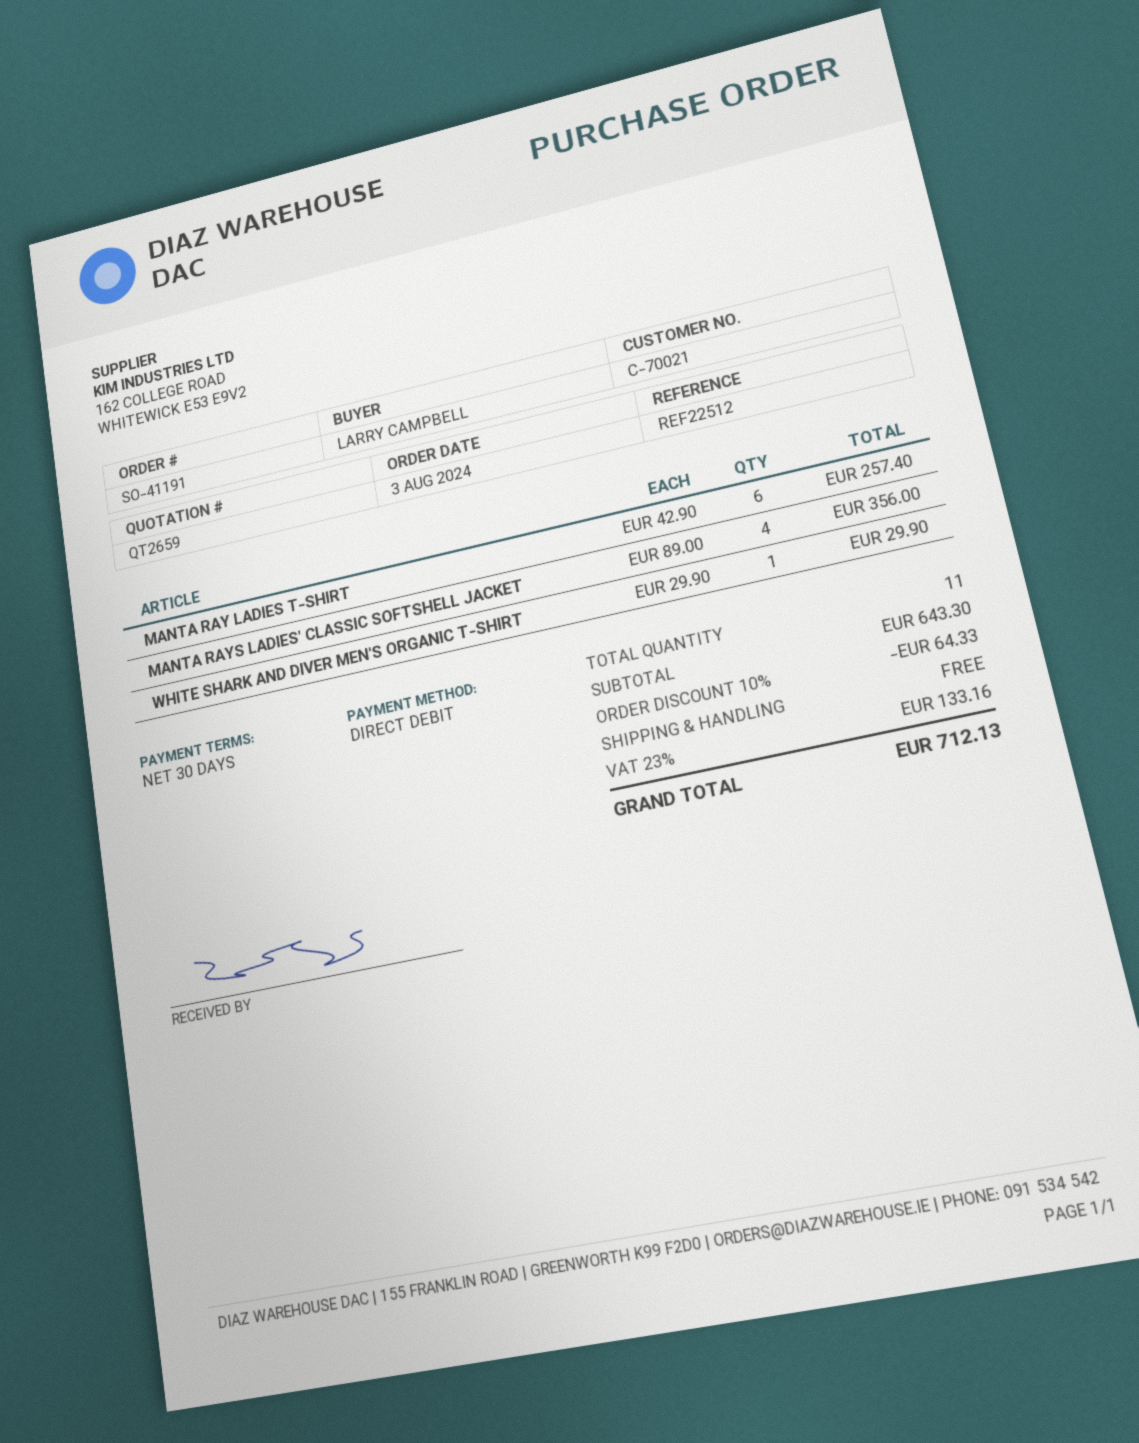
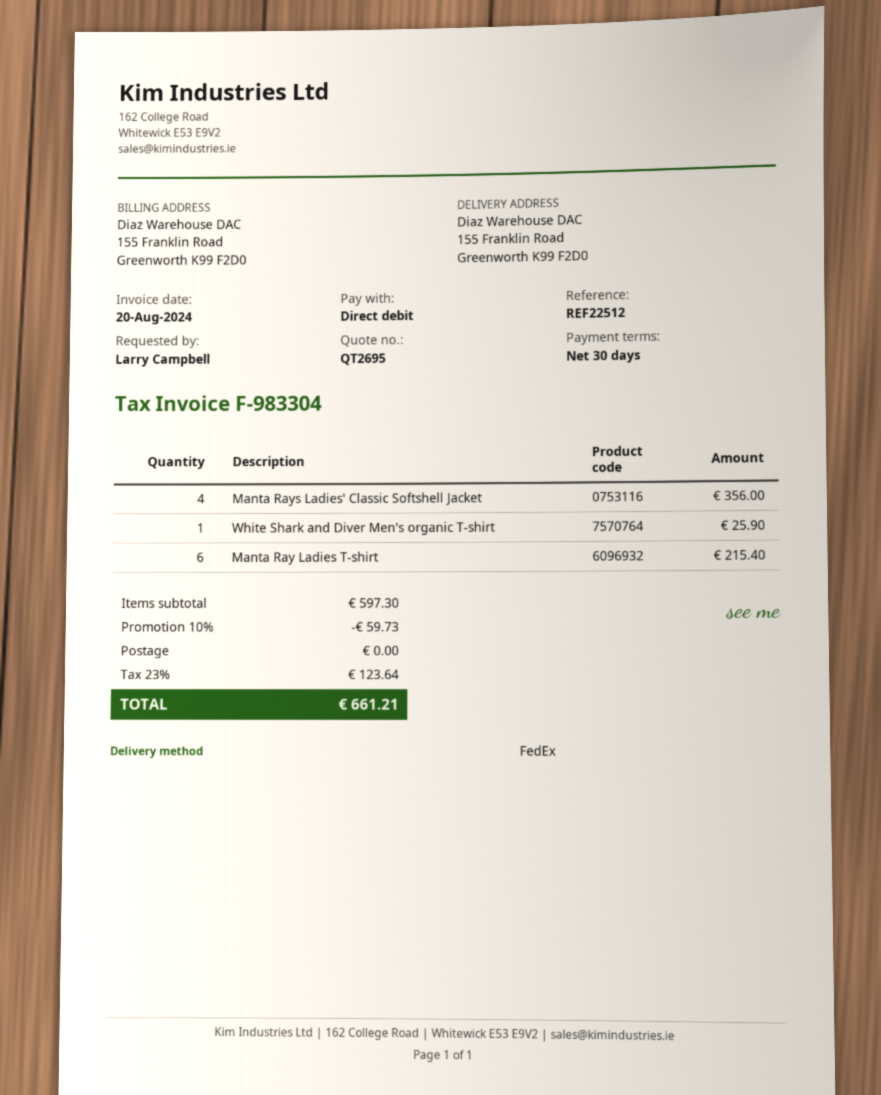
quote number: QT2659 -> QT2695
MANTA RAY LADIES T-SHIRT: 6 for 257.40 -> 6 for 215.40
WHITE SHARK AND DIVER MEN'S ORGANIC T-SHIRT: 1 for 29.90 -> 1 for 25.90
subtotal: 643.30 -> 597.30
discount: 10% = 64.33 -> 10% = 59.73
tax: 23% = 133.16 -> 23% = 123.64
total: 712.13 -> 661.21

